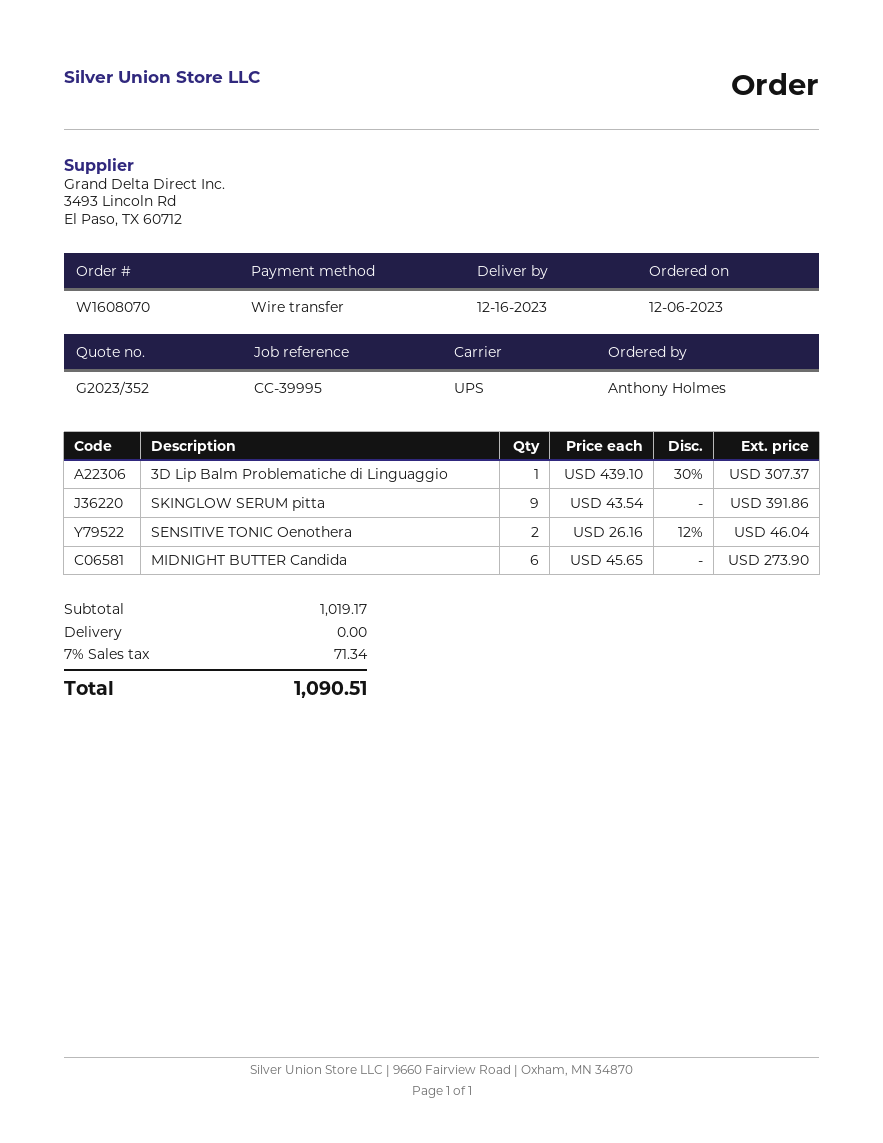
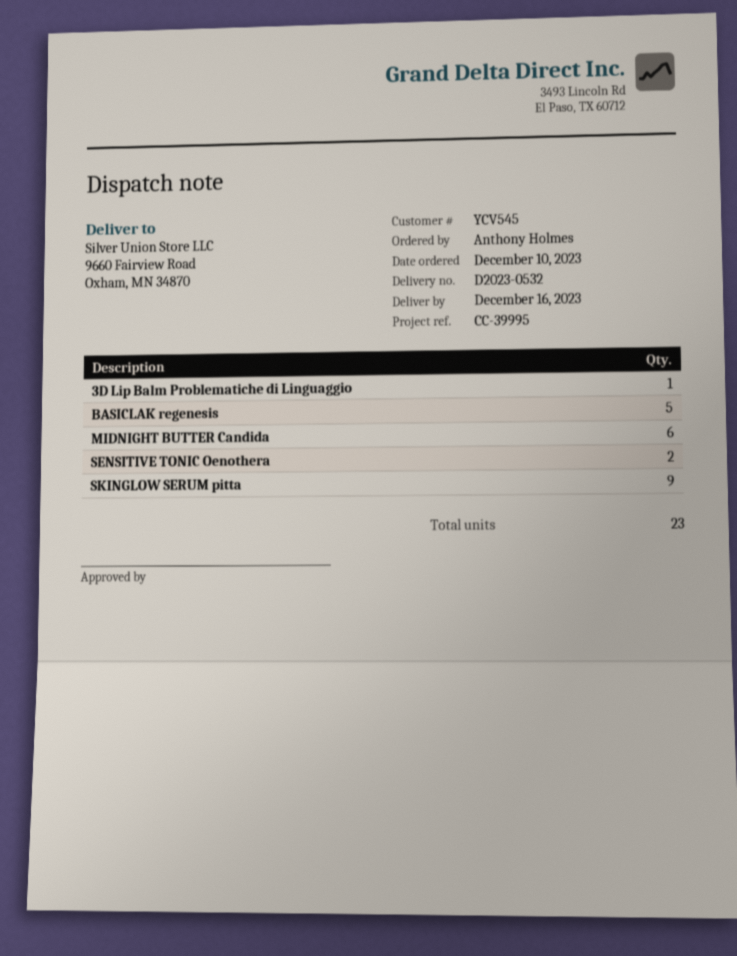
order date: 2023-12-06 -> 2023-12-10
BASICLAK regenesis: none -> 5

